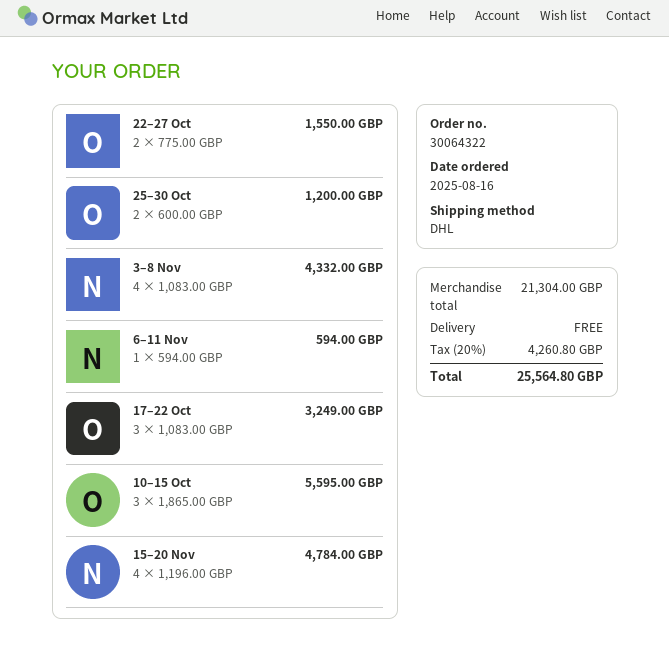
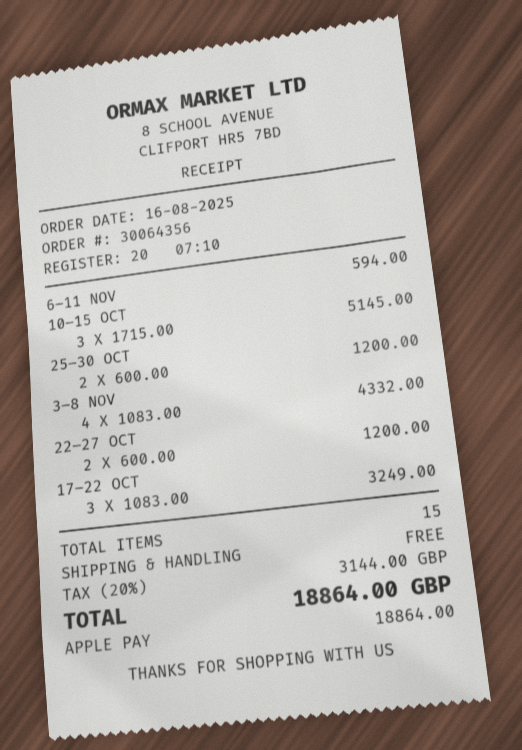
order number: 30064322 -> 30064356
22–27 Oct: 2 x 775.00 = 1550.00 -> 2 x 600.00 = 1200.00
10–15 Oct: 3 x 1865.00 = 5595.00 -> 3 x 1715.00 = 5145.00
15–20 Nov: 4 x 1196.00 = 4784.00 -> none
tax: 20% = 4260.80 -> 20% = 3144.00
total: 25564.80 -> 18864.00

